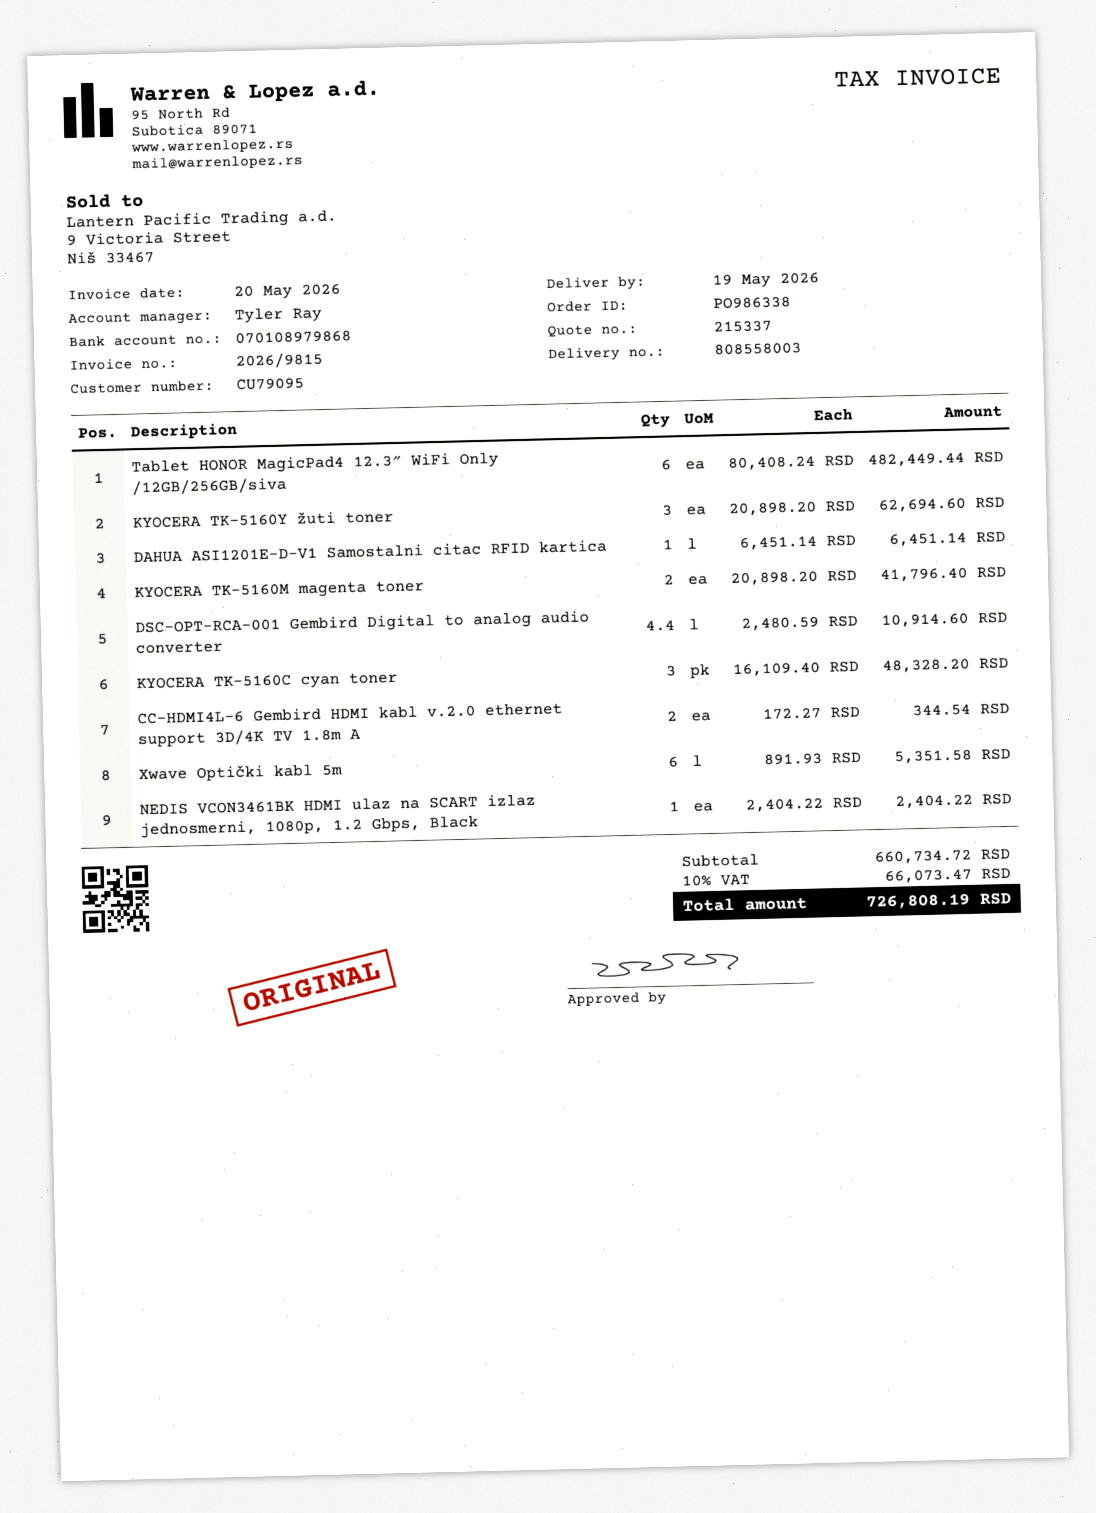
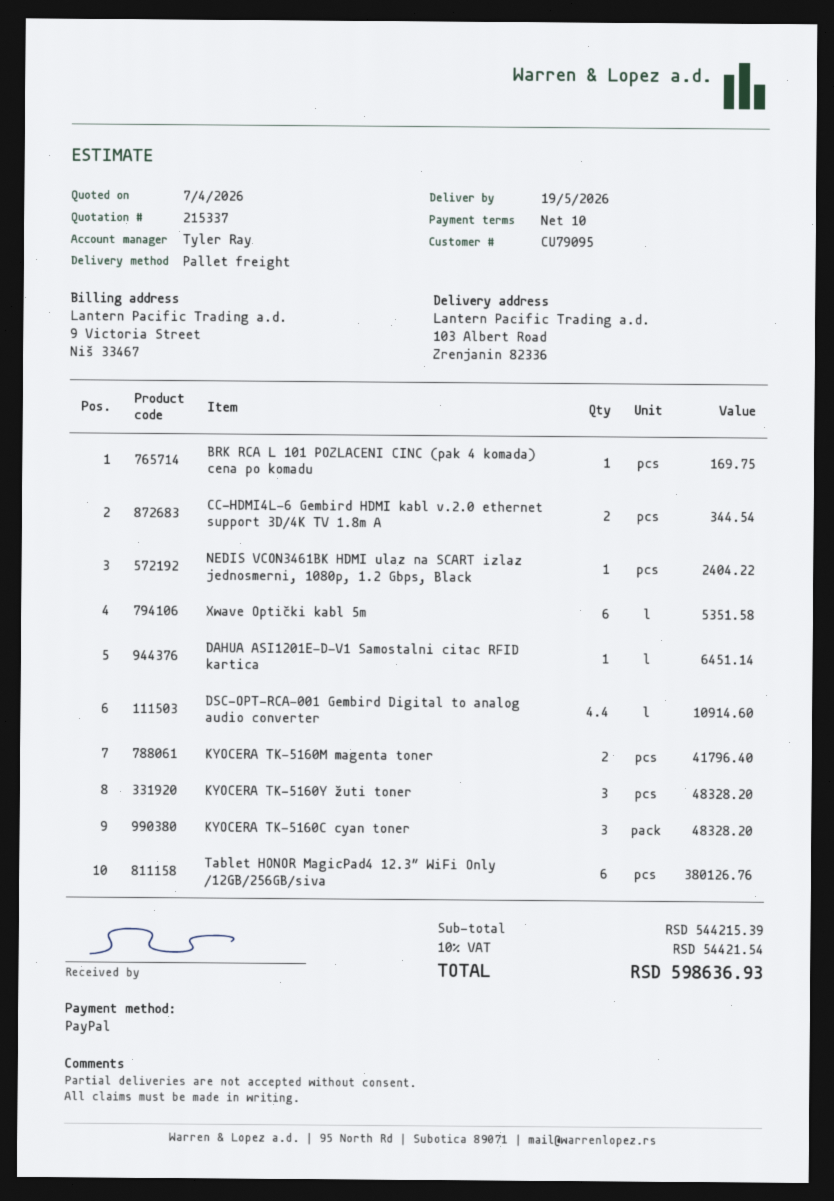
Tablet HONOR MagicPad4 12.3″ WiFi Only /12GB/256GB/siva: 6 for 482449.44 -> 6 for 380126.76
KYOCERA TK-5160Y žuti toner: 3 for 62694.60 -> 3 for 48328.20
BRK RCA L 101 POZLACENI CINC (pak 4 komada) cena po komadu: none -> 1 for 169.75
subtotal: 660734.72 -> 544215.39
tax: 10% = 66073.47 -> 10% = 54421.54
total: 726808.19 -> 598636.93

